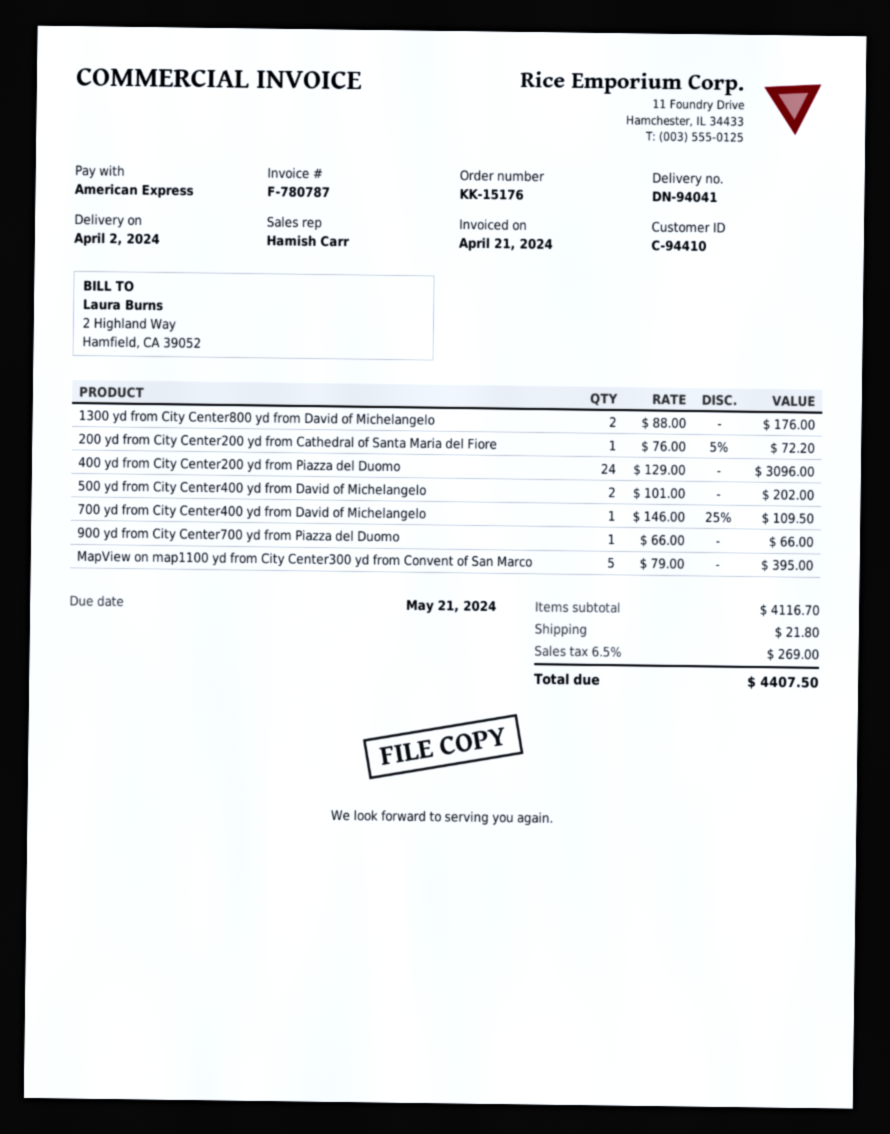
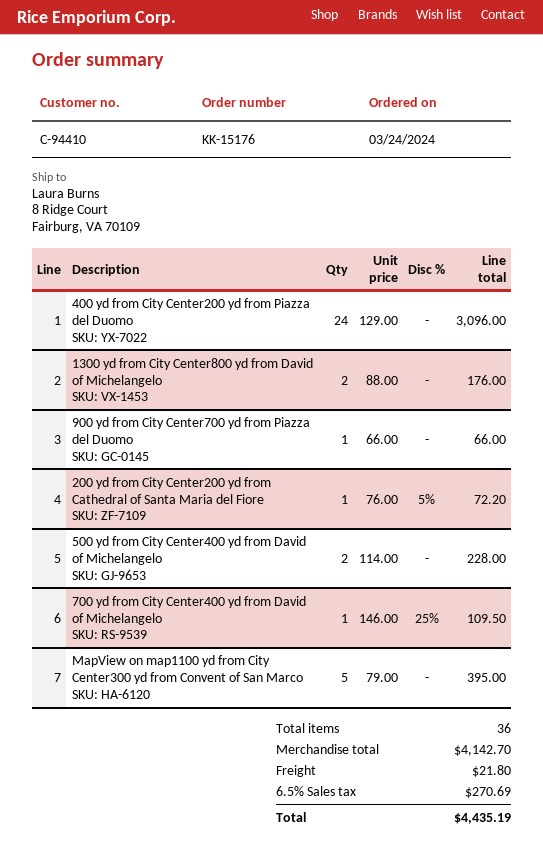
500 yd from City Center400 yd from David of Michelangelo: 2 x 101.00 = 202.00 -> 2 x 114.00 = 228.00
subtotal: 4116.70 -> 4142.70
tax: 6.5% = 269.00 -> 6.5% = 270.69
total: 4407.50 -> 4435.19

